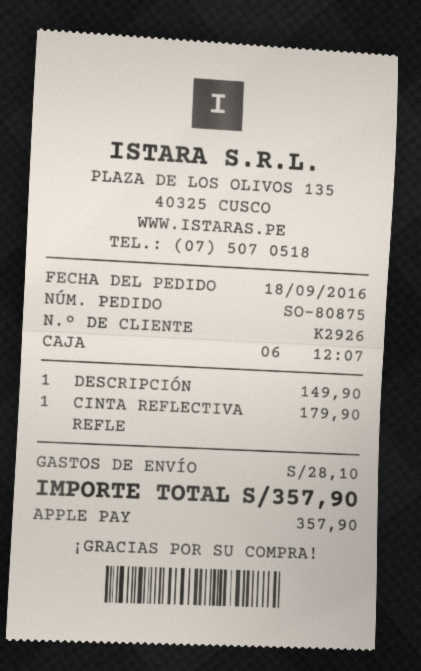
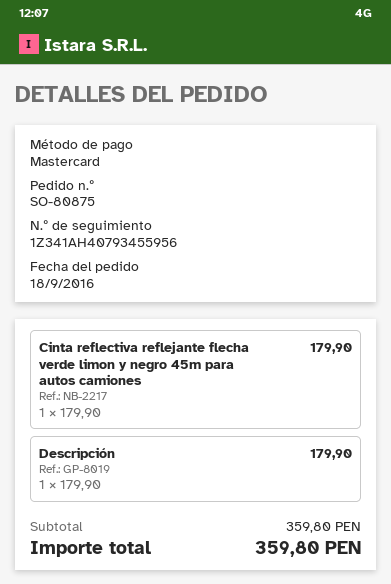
payment method: Apple Pay -> Mastercard
DESCRIPCIÓN: 1 x 149.90 = 149.90 -> 1 x 179.90 = 179.90
shipping: 28.10 -> none
total: 357.90 -> 359.80

